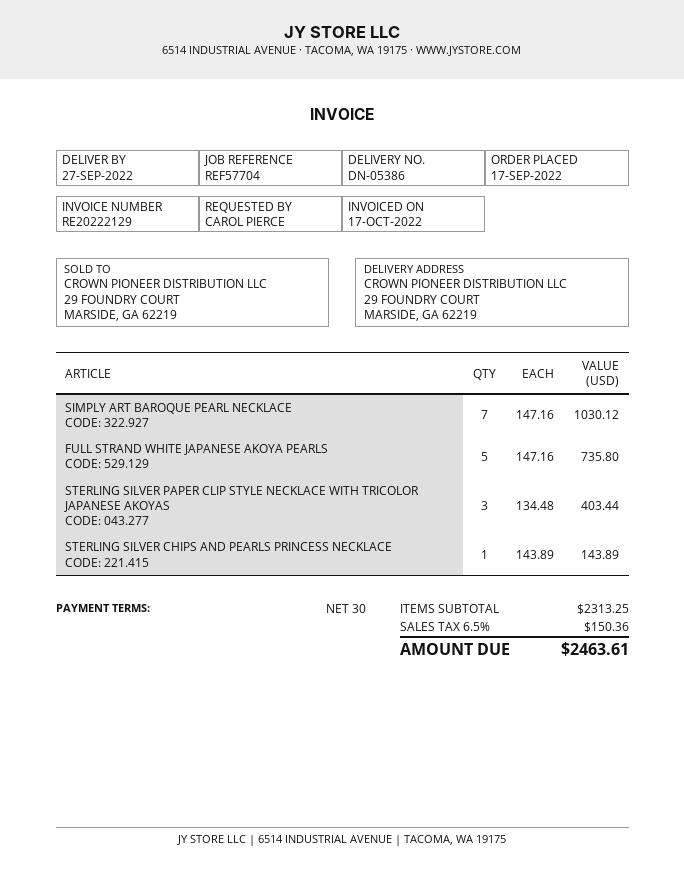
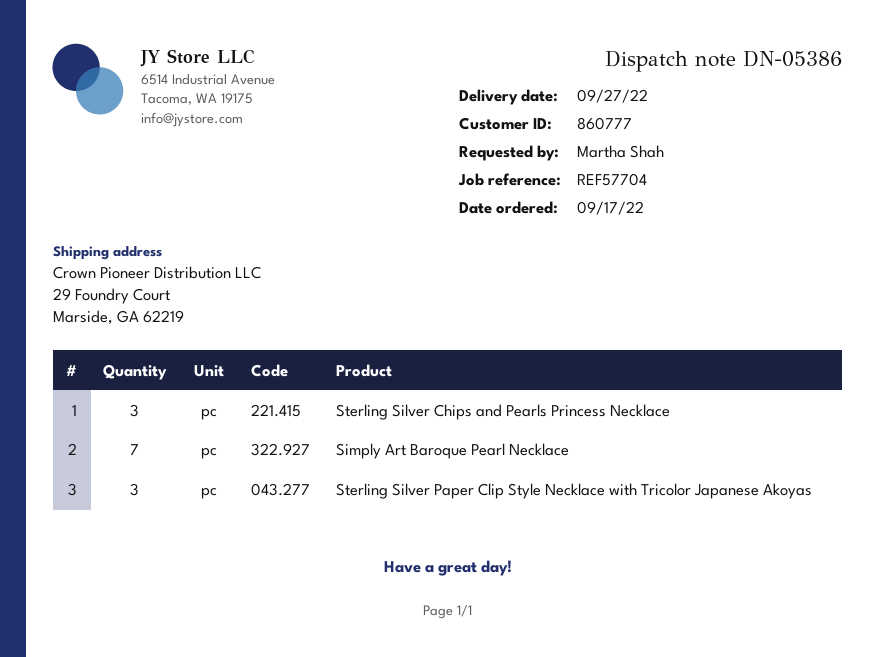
ordered by: CAROL PIERCE -> Martha Shah
FULL STRAND WHITE JAPANESE AKOYA PEARLS: 5 -> none
STERLING SILVER CHIPS AND PEARLS PRINCESS NECKLACE: 1 -> 3

